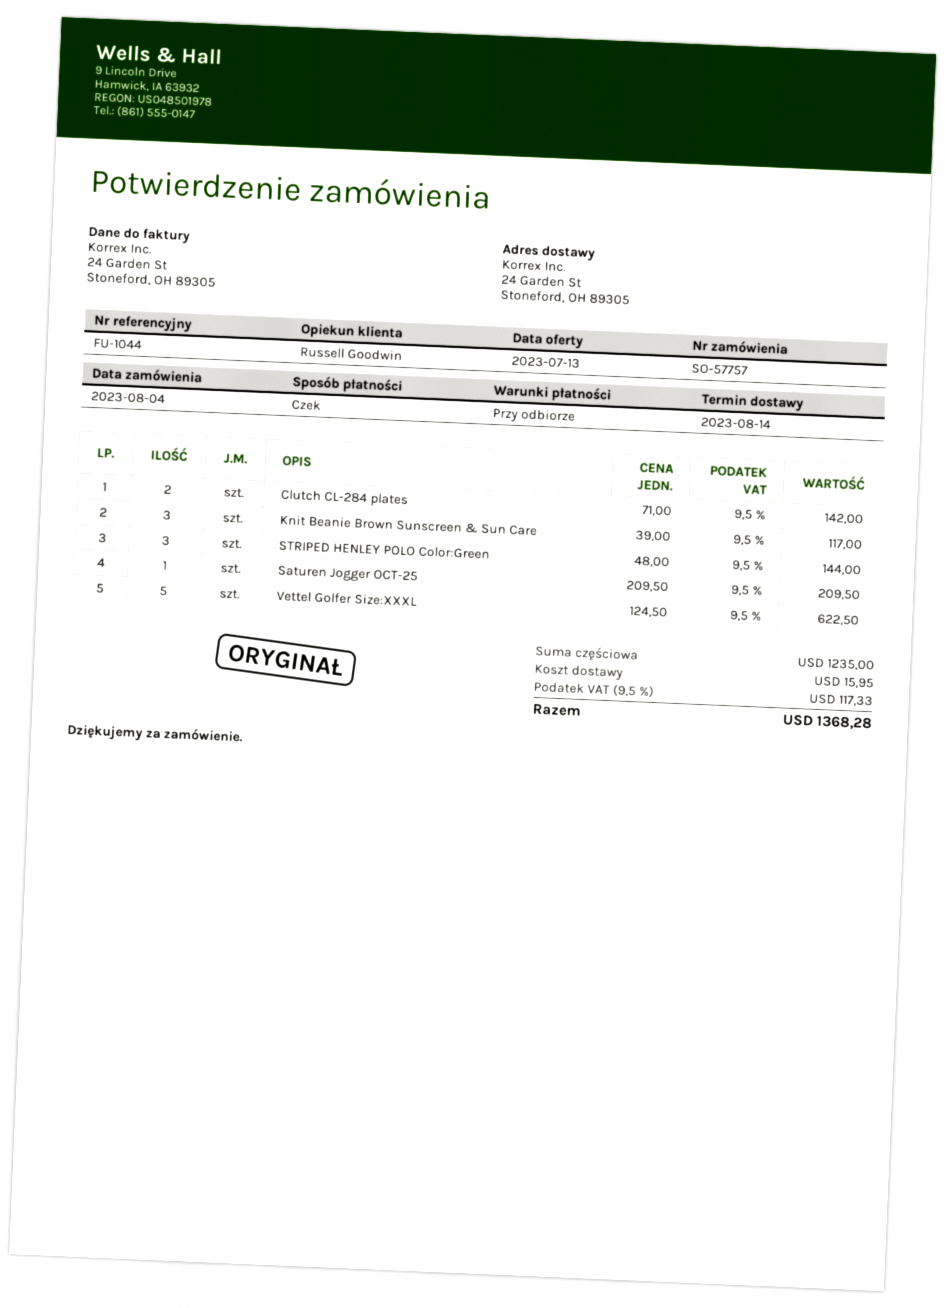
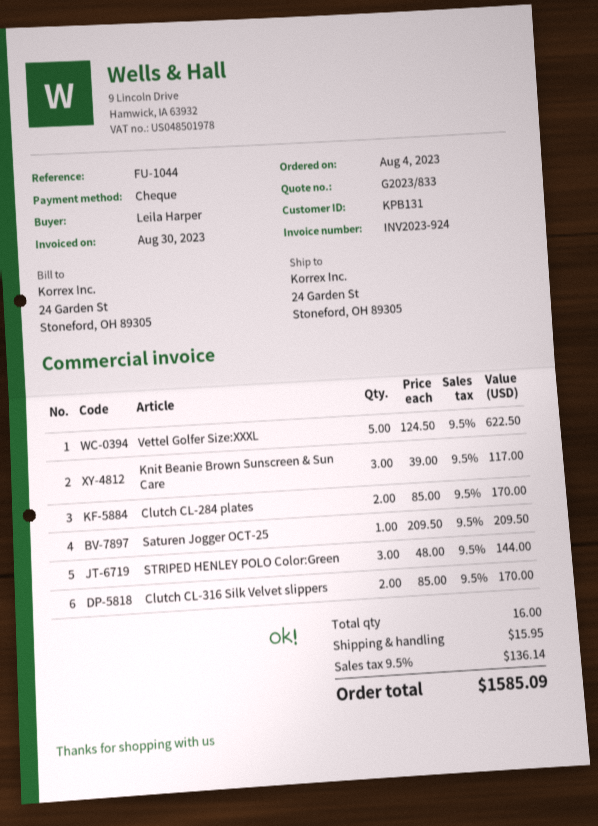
Clutch CL-284 plates: 2 x 71.00 = 142.00 -> 2 x 85.00 = 170.00
Clutch CL-316 Silk Velvet slippers: none -> 2 x 85.00 = 170.00
tax: 9.5% = 117.33 -> 9.5% = 136.14
total: 1368.28 -> 1585.09

